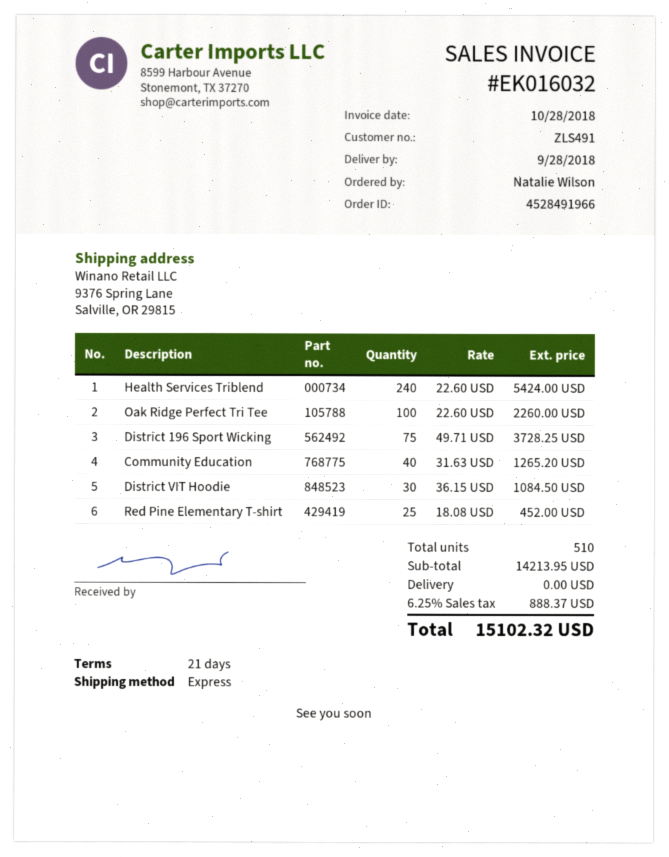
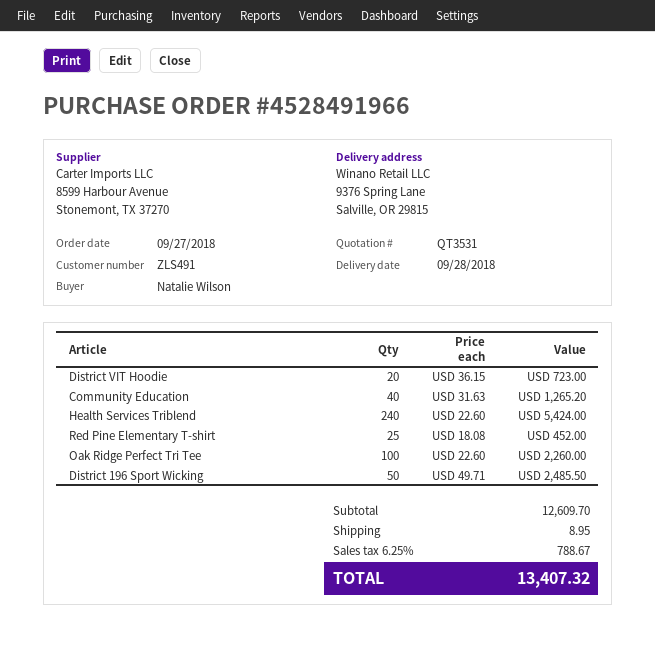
District 196 Sport Wicking: 75 x 49.71 = 3728.25 -> 50 x 49.71 = 2485.50
District VIT Hoodie: 30 x 36.15 = 1084.50 -> 20 x 36.15 = 723.00
subtotal: 14213.95 -> 12609.70
shipping: 0.00 -> 8.95
tax: 6.25% = 888.37 -> 6.25% = 788.67
total: 15102.32 -> 13407.32

